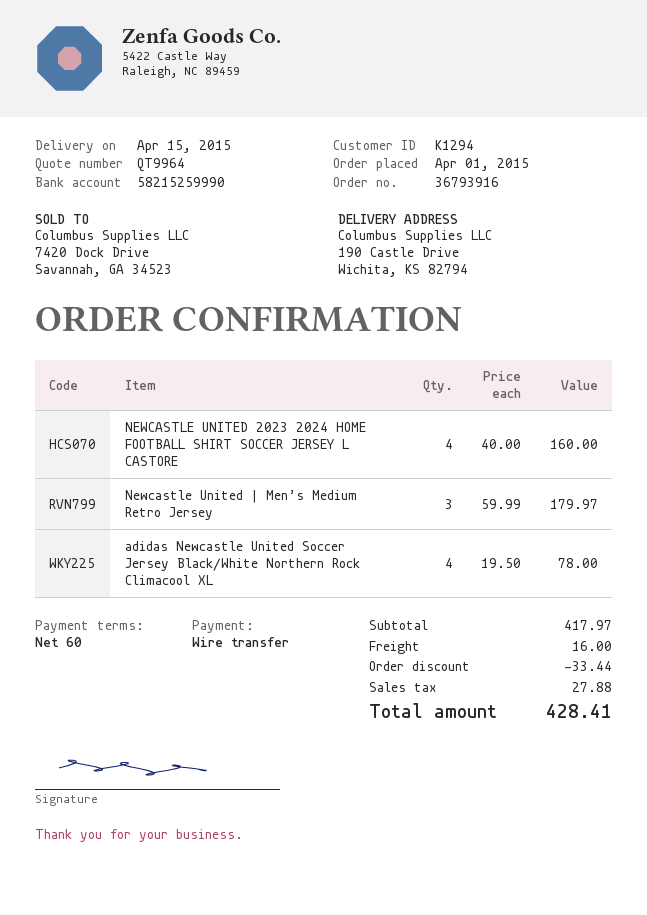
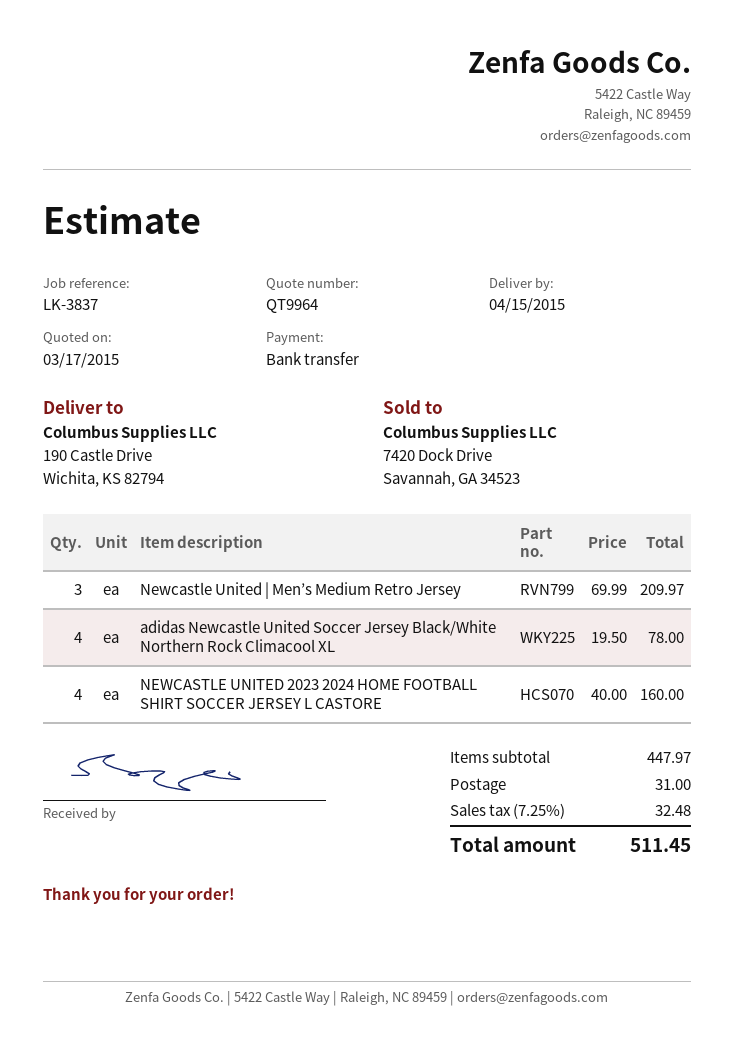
Newcastle United | Men’s Medium Retro Jersey: 3 x 59.99 = 179.97 -> 3 x 69.99 = 209.97
subtotal: 417.97 -> 447.97
discount: 33.44 -> none
shipping: 16.00 -> 31.00
tax: 27.88 -> 32.48
total: 428.41 -> 511.45

